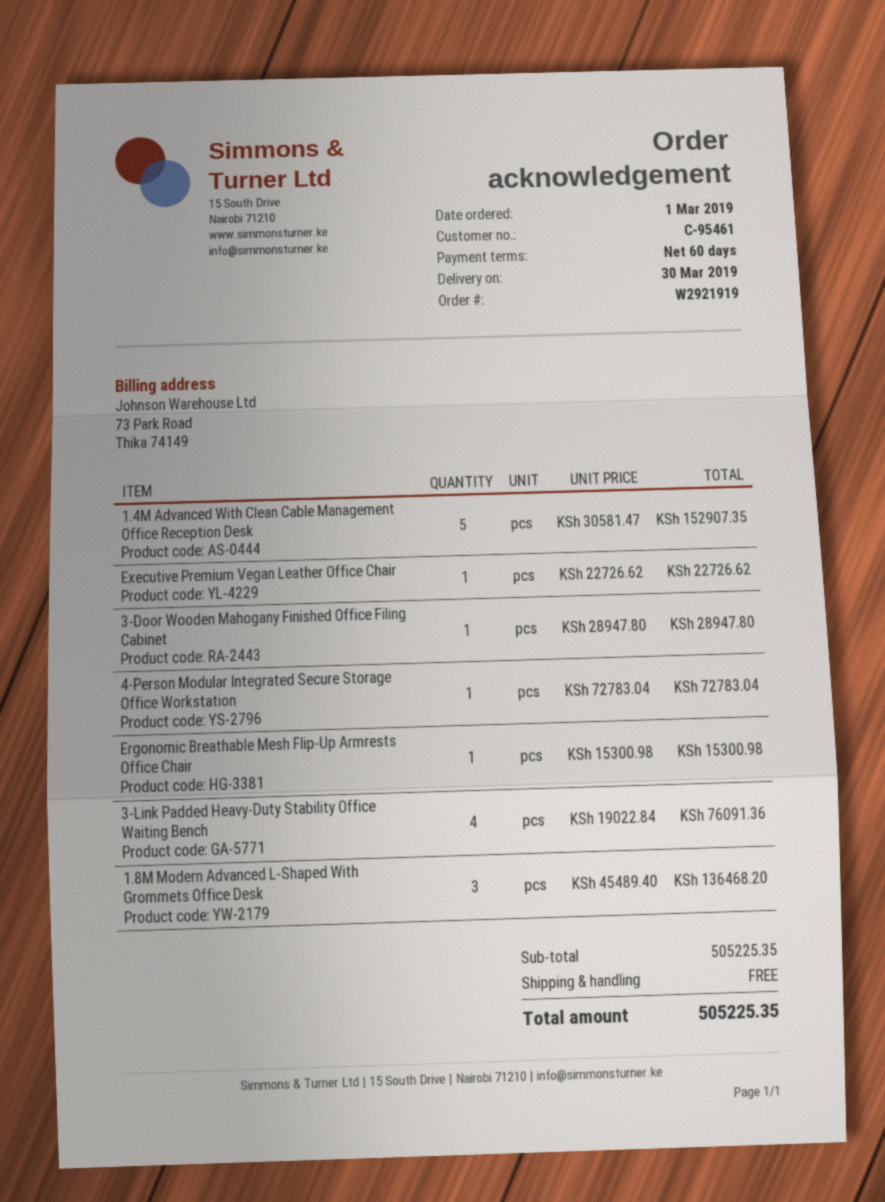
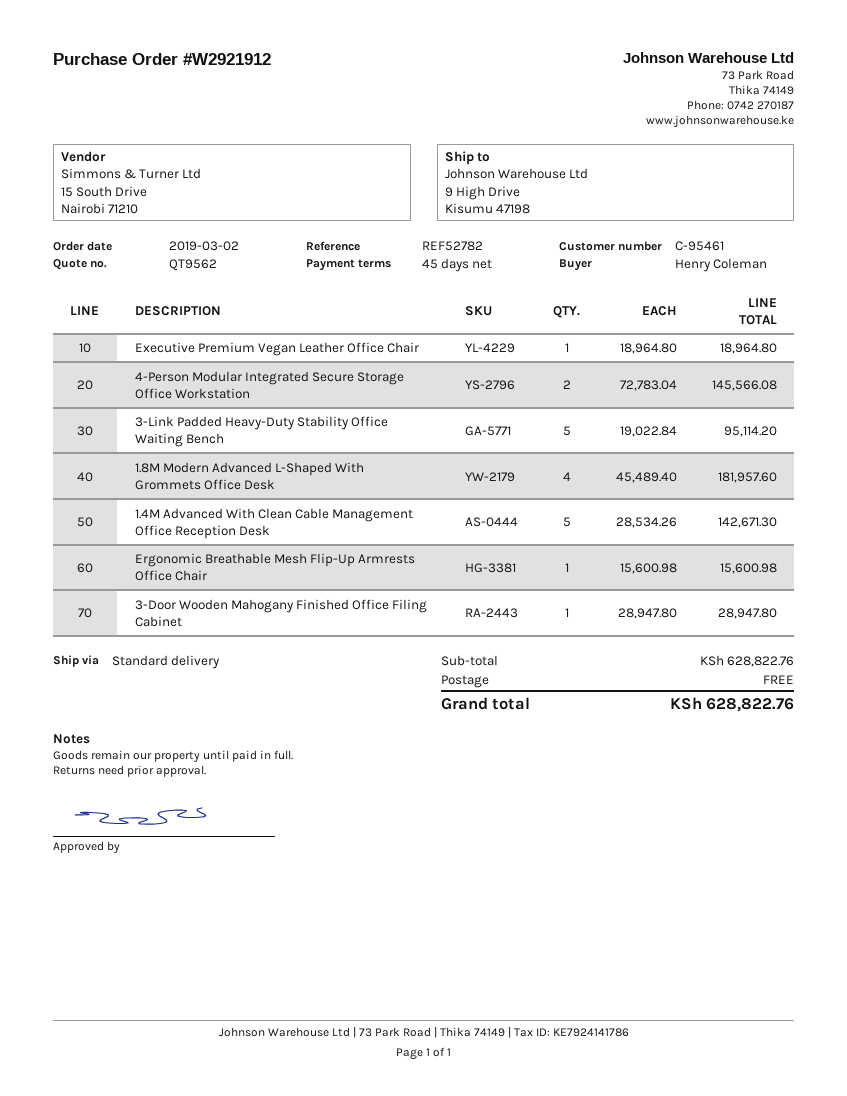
order number: W2921919 -> W2921912
order date: 2019-03-01 -> 2019-03-02
payment terms: 60 days -> 45 days
1.4M Advanced With Clean Cable Management Office Reception Desk: 5 x 30581.47 = 152907.35 -> 5 x 28534.26 = 142671.30
Executive Premium Vegan Leather Office Chair: 1 x 22726.62 = 22726.62 -> 1 x 18964.80 = 18964.80
4-Person Modular Integrated Secure Storage Office Workstation: 1 x 72783.04 = 72783.04 -> 2 x 72783.04 = 145566.08
Ergonomic Breathable Mesh Flip-Up Armrests Office Chair: 1 x 15300.98 = 15300.98 -> 1 x 15600.98 = 15600.98
3-Link Padded Heavy-Duty Stability Office Waiting Bench: 4 x 19022.84 = 76091.36 -> 5 x 19022.84 = 95114.20
1.8M Modern Advanced L-Shaped With Grommets Office Desk: 3 x 45489.40 = 136468.20 -> 4 x 45489.40 = 181957.60
subtotal: 505225.35 -> 628822.76
total: 505225.35 -> 628822.76

